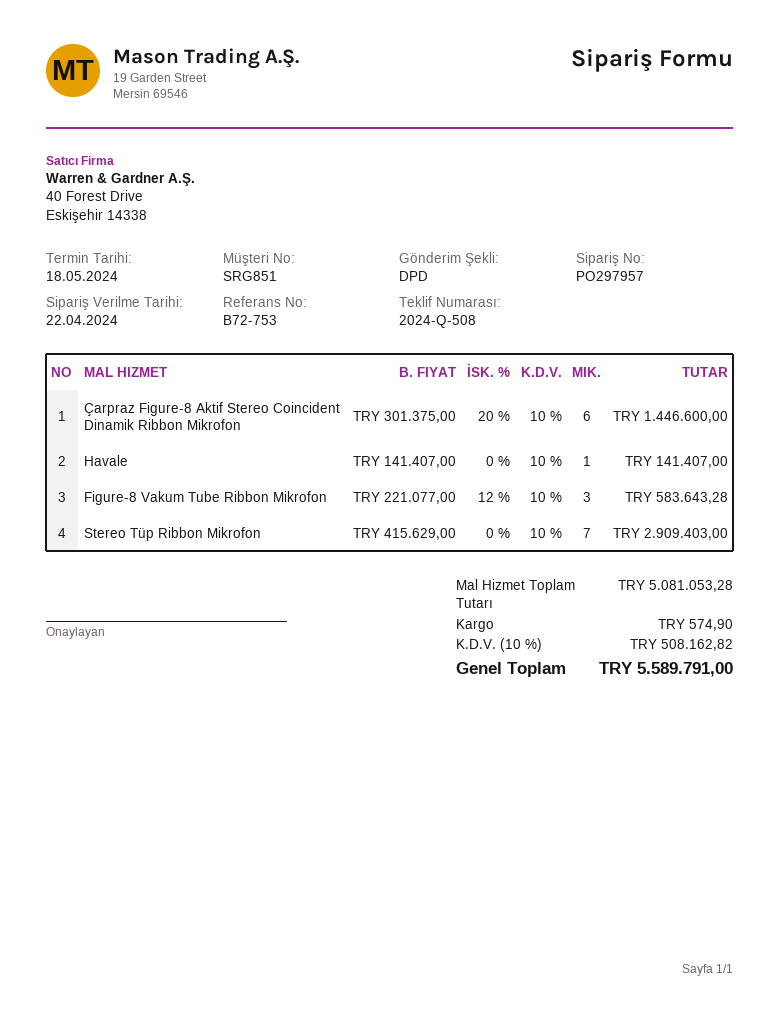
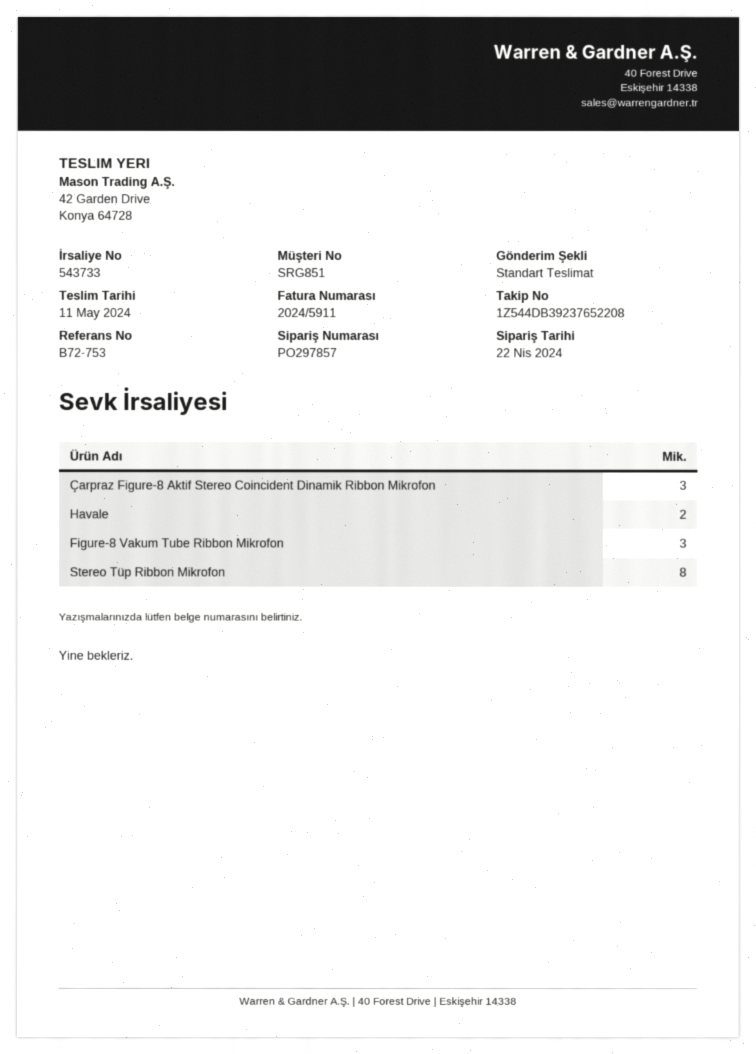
order number: PO297957 -> PO297857
delivery date: 2024-05-18 -> 2024-05-11
shipping method: DPD -> standard
Çarpraz Figure-8 Aktif Stereo Coincident Dinamik Ribbon Mikrofon: 6 -> 3
Havale: 1 -> 2
Stereo Tüp Ribbon Mikrofon: 7 -> 8

